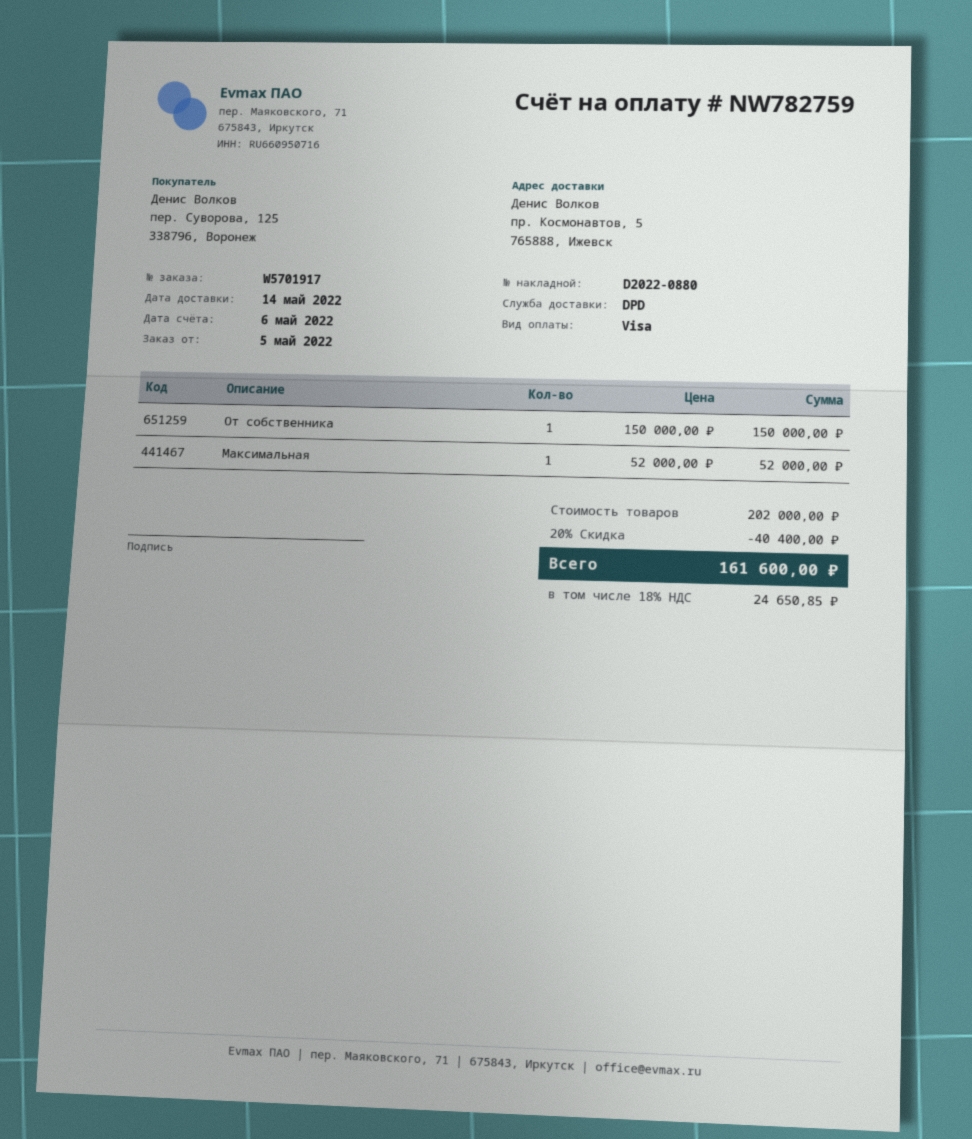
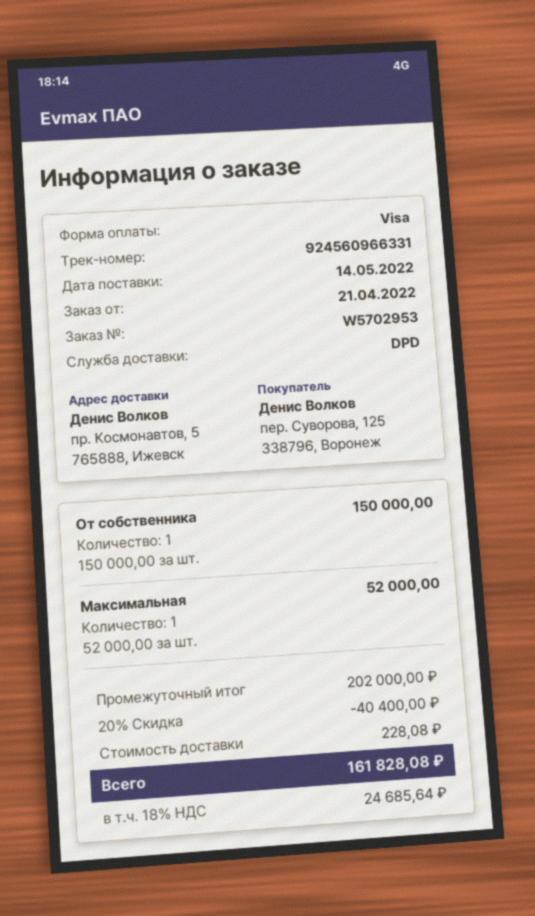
order number: W5701917 -> W5702953
order date: 2022-05-05 -> 2022-04-21
shipping: none -> 228.08
tax: 18% = 24650.85 -> 18% = 24685.64
total: 161600.00 -> 161828.08

